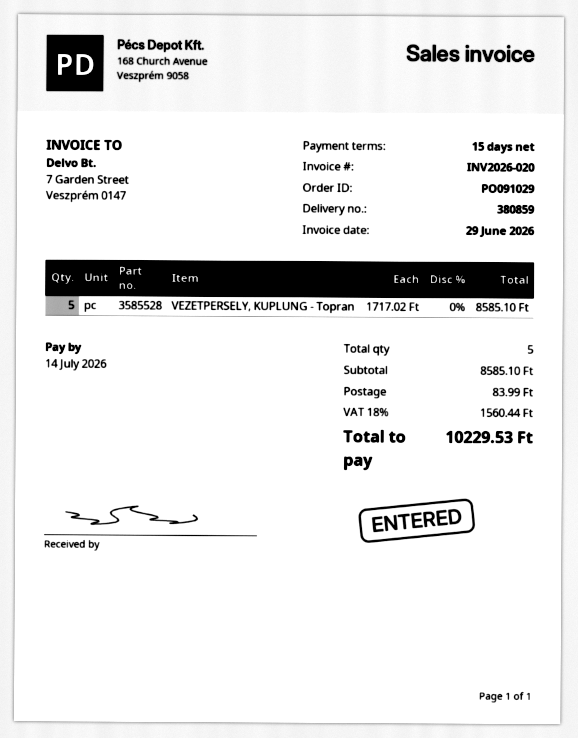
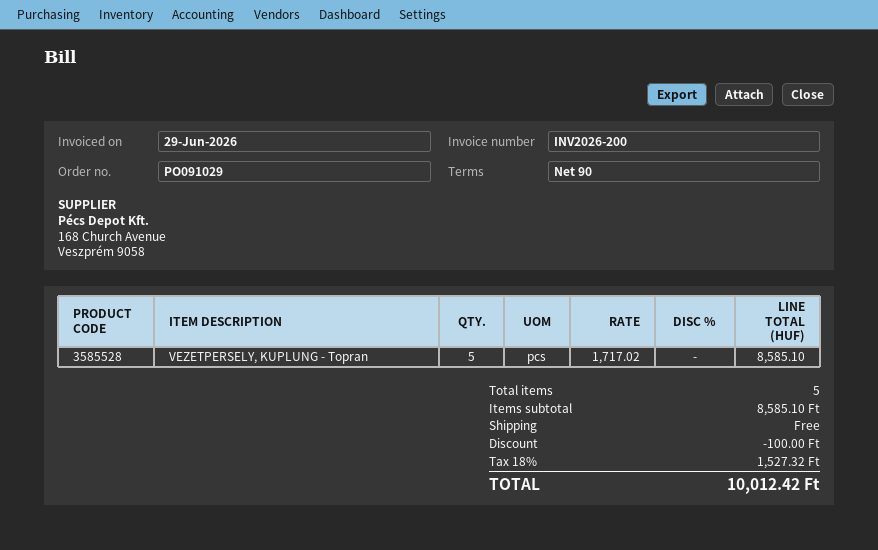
invoice number: INV2026-020 -> INV2026-200
payment terms: 15 days -> 90 days
discount: none -> 100.00
shipping: 83.99 -> 0.00
tax: 18% = 1560.44 -> 18% = 1527.32
total: 10229.53 -> 10012.42

